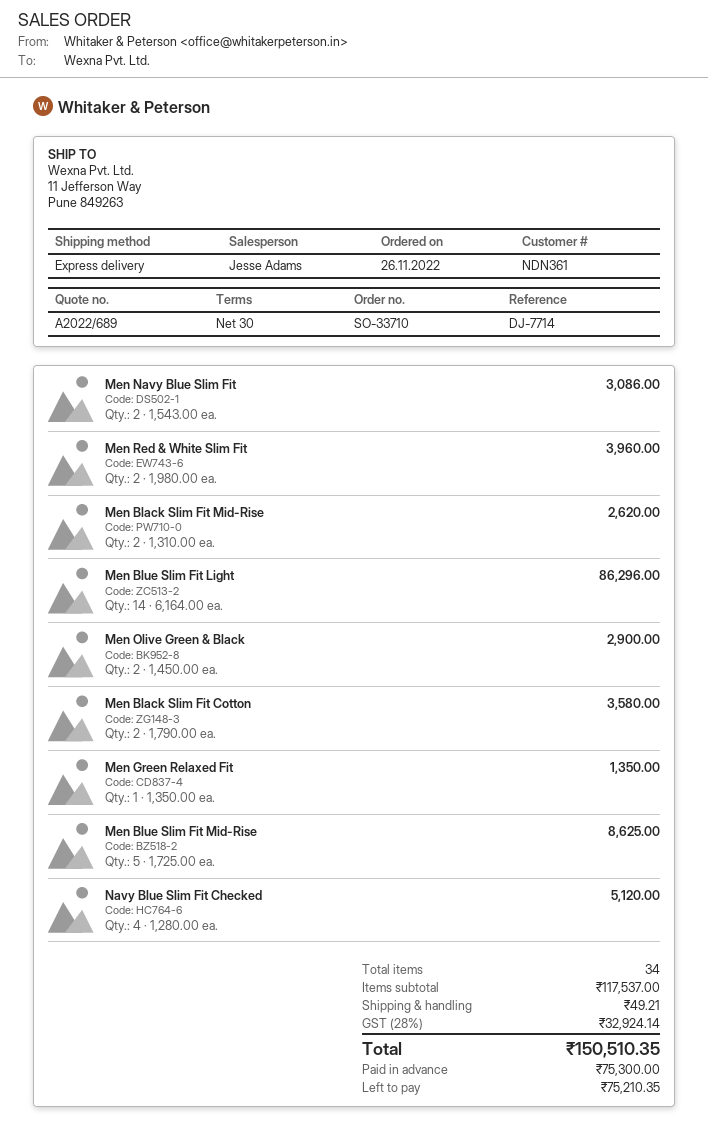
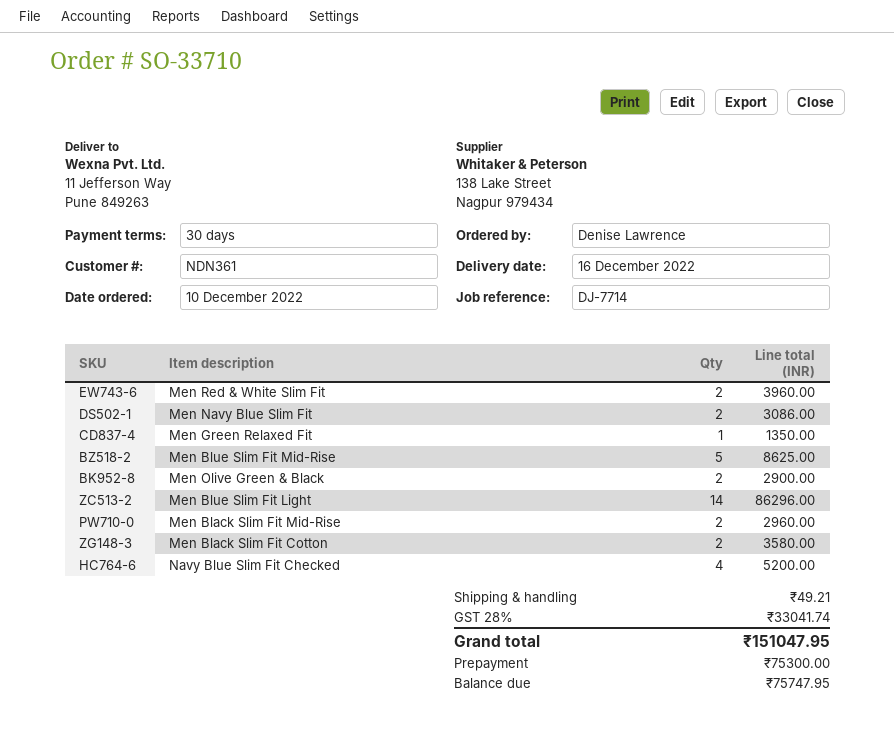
order date: 2022-11-26 -> 2022-12-10
Men Black Slim Fit Mid-Rise: 2 for 2620.00 -> 2 for 2960.00
Navy Blue Slim Fit Checked: 4 for 5120.00 -> 4 for 5200.00
tax: 28% = 32924.14 -> 28% = 33041.74
total: 150510.35 -> 151047.95
balance: 75210.35 -> 75747.95

